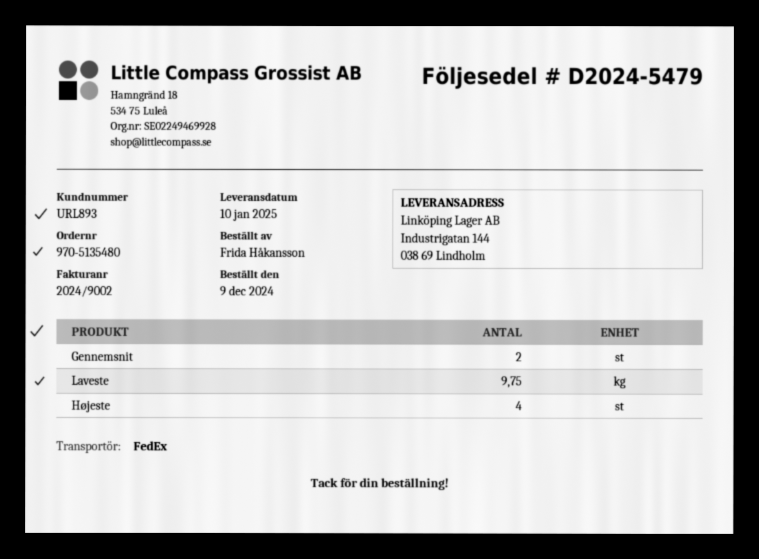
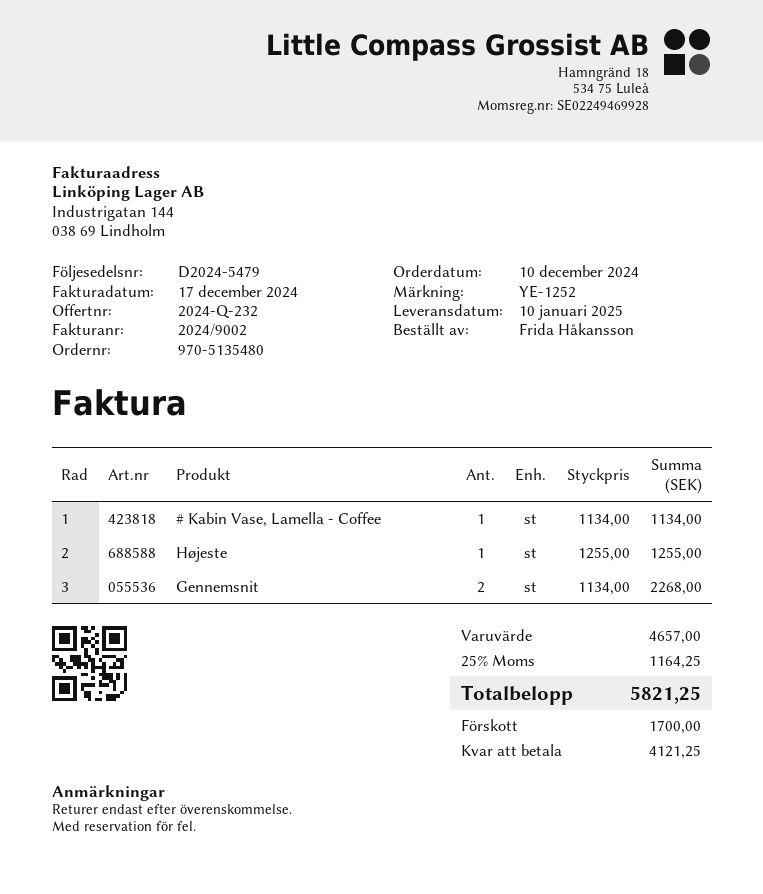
order date: 2024-12-09 -> 2024-12-10
Laveste: 9.75 -> none
Højeste: 4 -> 1
# Kabin Vase, Lamella - Coffee: none -> 1

